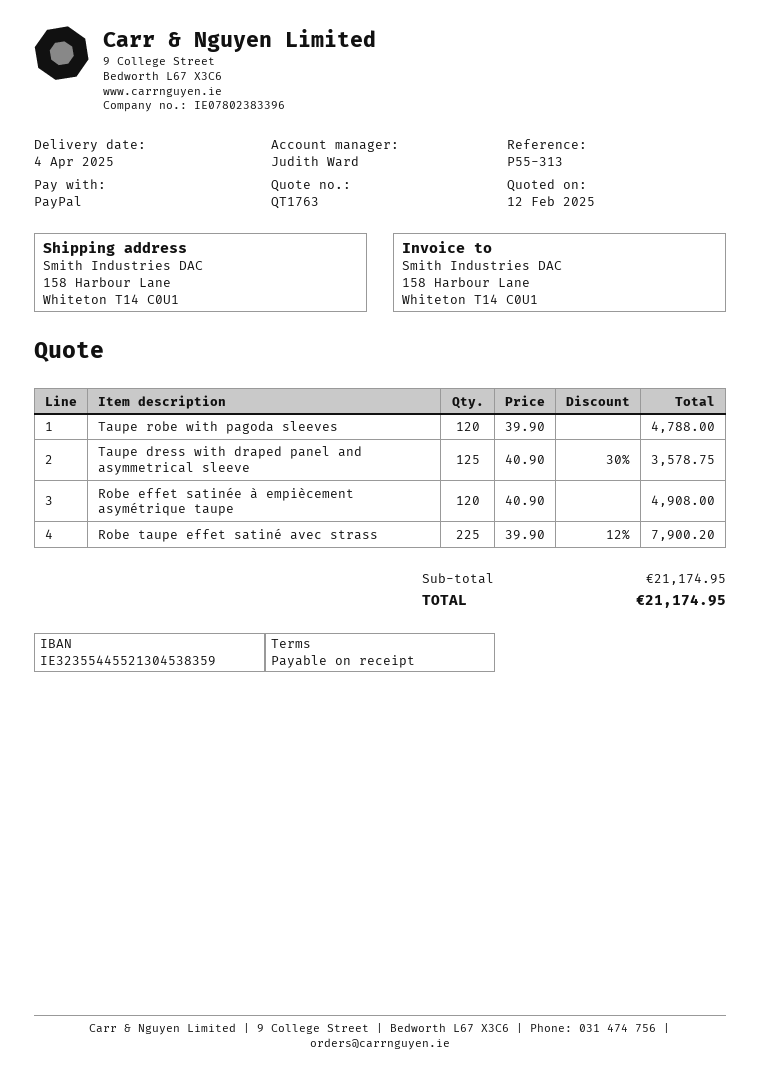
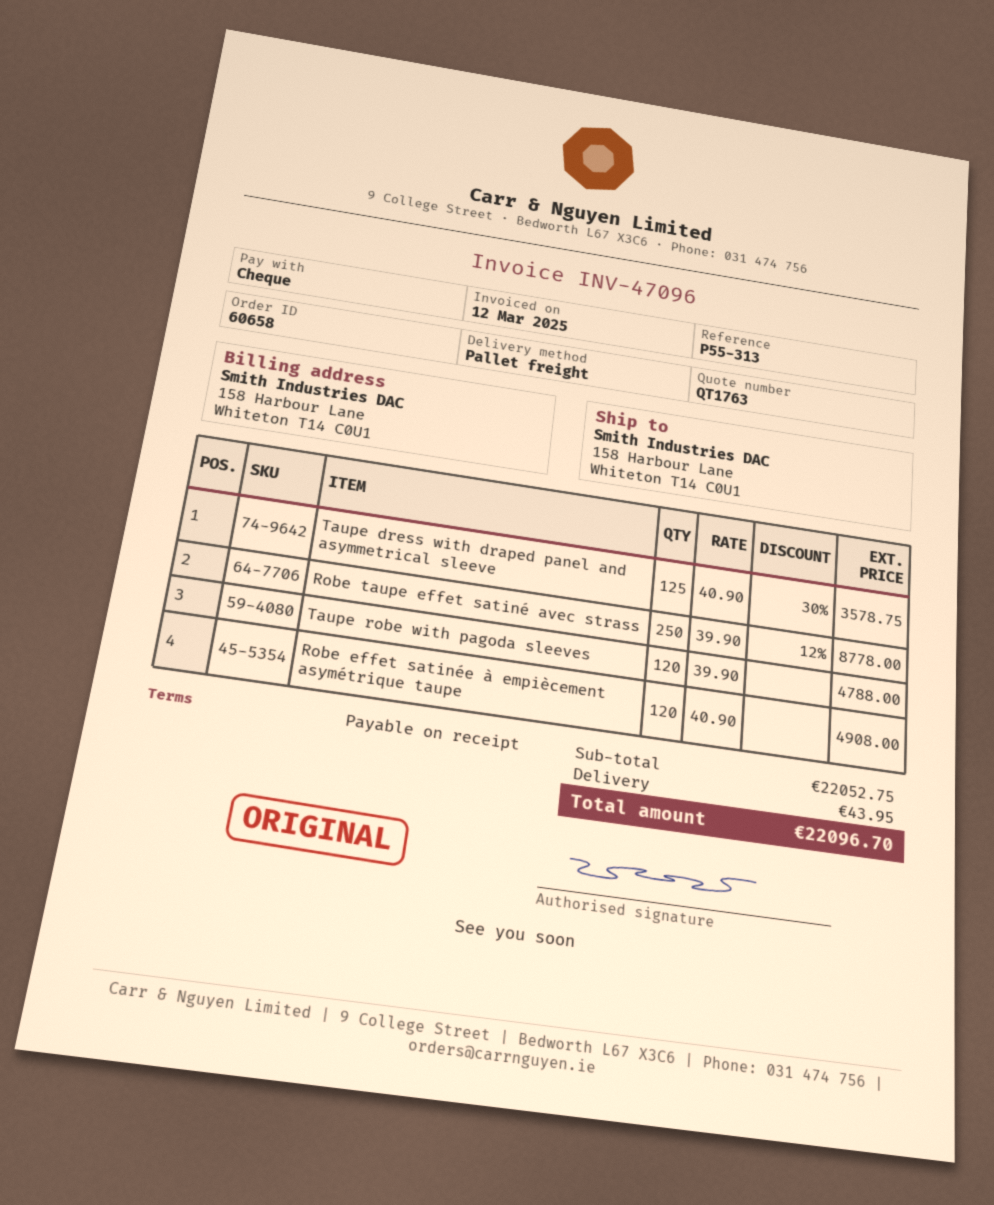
payment method: PayPal -> cheque
Robe taupe effet satiné avec strass: 225 x 39.90 - 12% = 7900.20 -> 250 x 39.90 - 12% = 8778.00
subtotal: 21174.95 -> 22052.75
shipping: none -> 43.95
total: 21174.95 -> 22096.70

